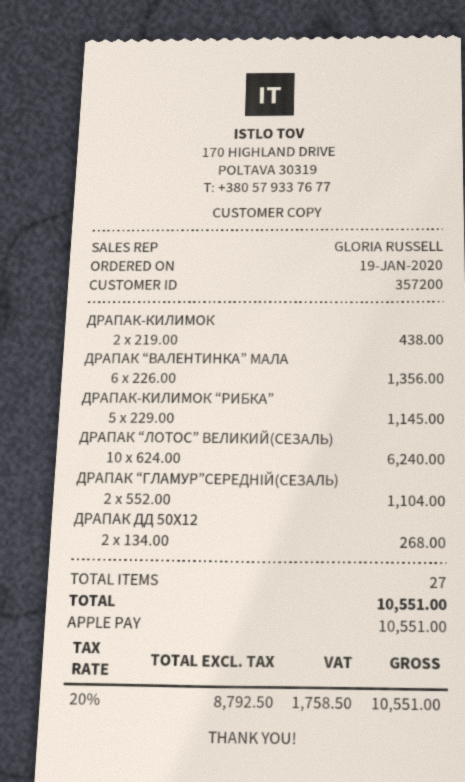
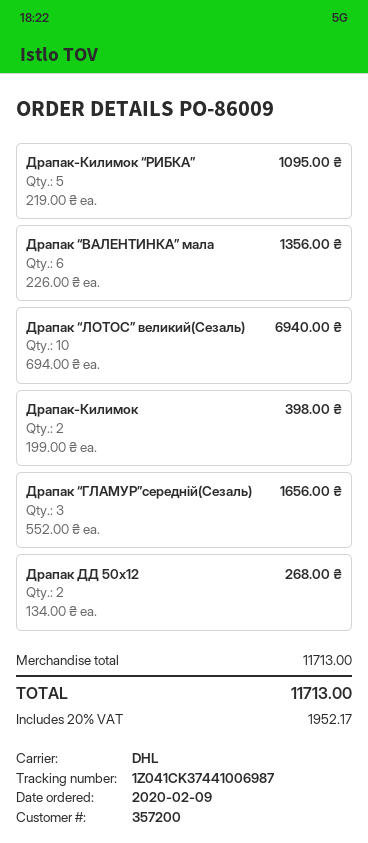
order date: 2020-01-19 -> 2020-02-09
ДРАПАК-КИЛИМОК: 2 x 219.00 = 438.00 -> 2 x 199.00 = 398.00
ДРАПАК-КИЛИМОК “РИБКА”: 5 x 229.00 = 1145.00 -> 5 x 219.00 = 1095.00
ДРАПАК “ЛОТОС” ВЕЛИКИЙ(СЕЗАЛЬ): 10 x 624.00 = 6240.00 -> 10 x 694.00 = 6940.00
ДРАПАК “ГЛАМУР”СЕРЕДНІЙ(СЕЗАЛЬ): 2 x 552.00 = 1104.00 -> 3 x 552.00 = 1656.00
tax: 20% = 1758.50 -> 20% = 1952.17
total: 10551.00 -> 11713.00

